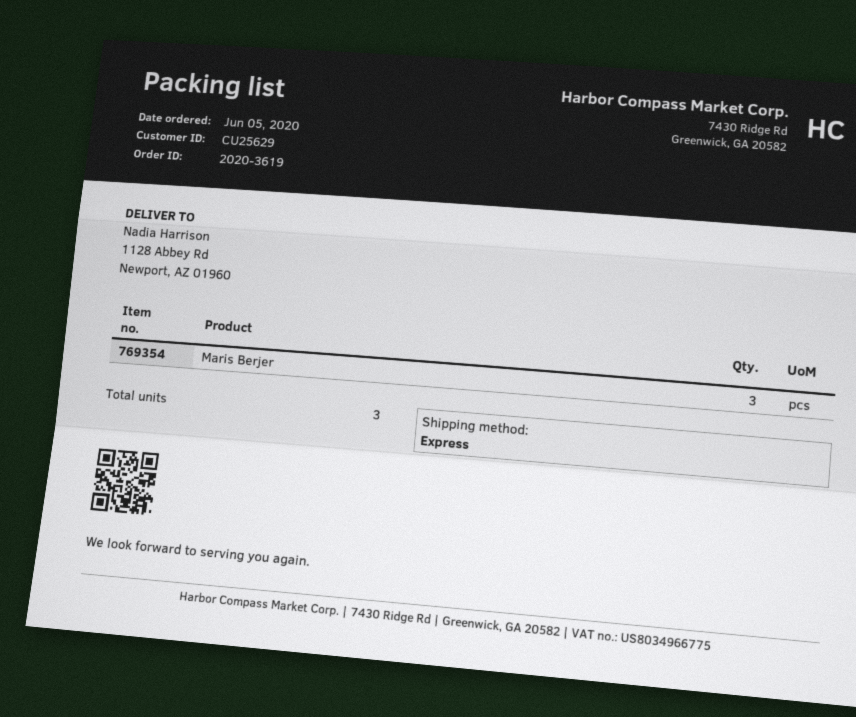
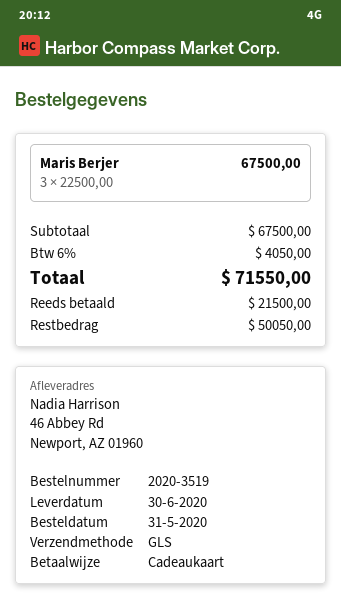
order number: 2020-3619 -> 2020-3519
order date: 2020-06-05 -> 2020-05-31
shipping method: express -> GLS
ship to: 1128 Abbey Rd, Newport, AZ 01960 -> 46 Abbey Rd, Newport, AZ 01960

